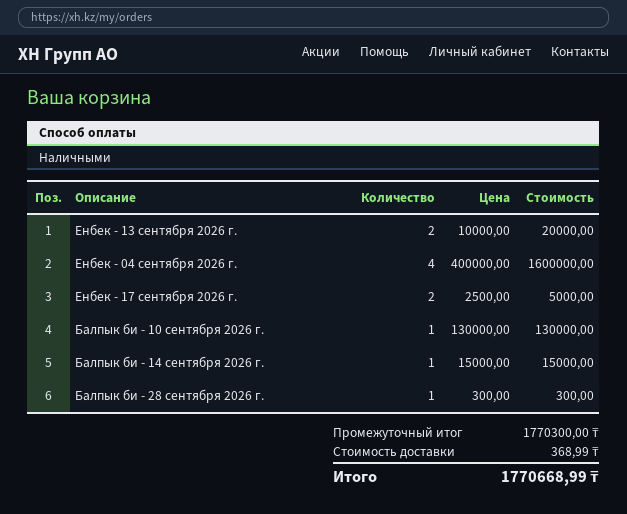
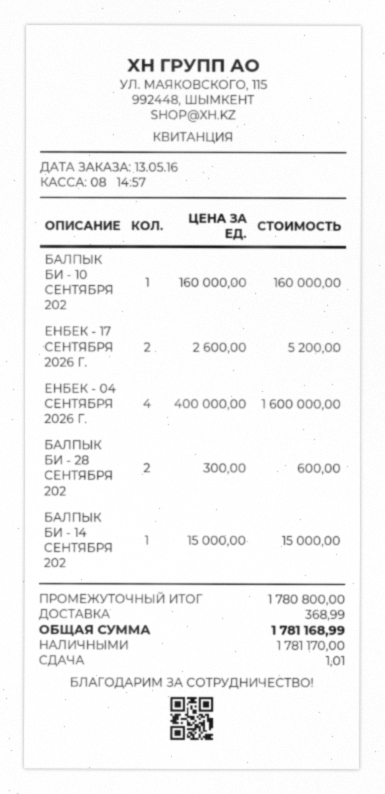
Енбек - 13 сентября 2026 г.: 2 x 10000.00 = 20000.00 -> none
Енбек - 17 сентября 2026 г.: 2 x 2500.00 = 5000.00 -> 2 x 2600.00 = 5200.00
Балпык би - 10 сентября 2026 г.: 1 x 130000.00 = 130000.00 -> 1 x 160000.00 = 160000.00
Балпык би - 28 сентября 2026 г.: 1 x 300.00 = 300.00 -> 2 x 300.00 = 600.00
subtotal: 1770300.00 -> 1780800.00
total: 1770668.99 -> 1781168.99

